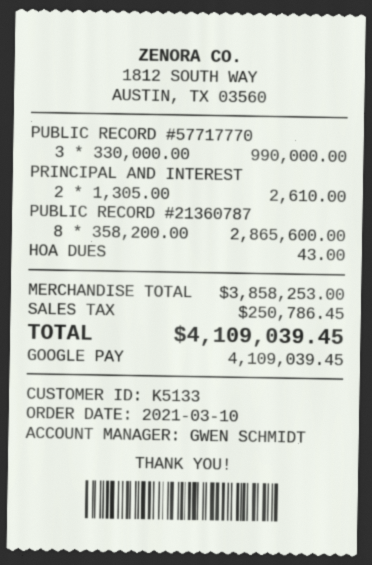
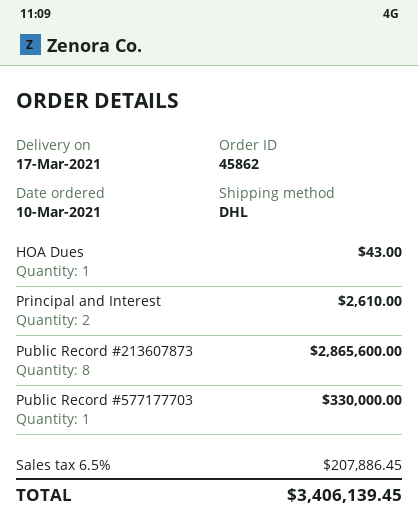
PUBLIC RECORD #57717770: 3 for 990000.00 -> 1 for 330000.00
tax: 250786.45 -> 207886.45
total: 4109039.45 -> 3406139.45

